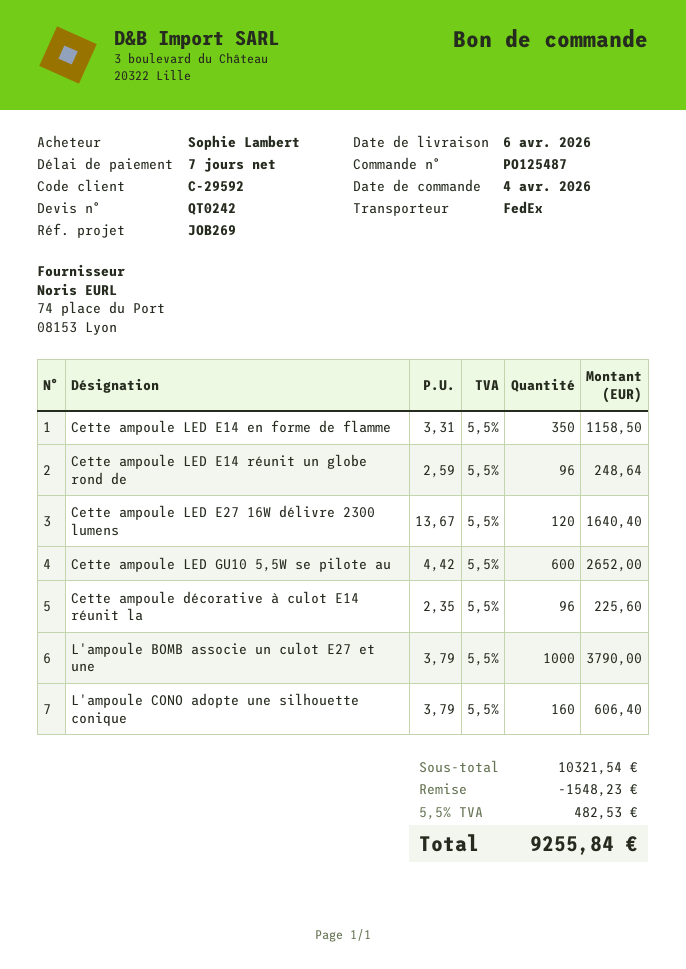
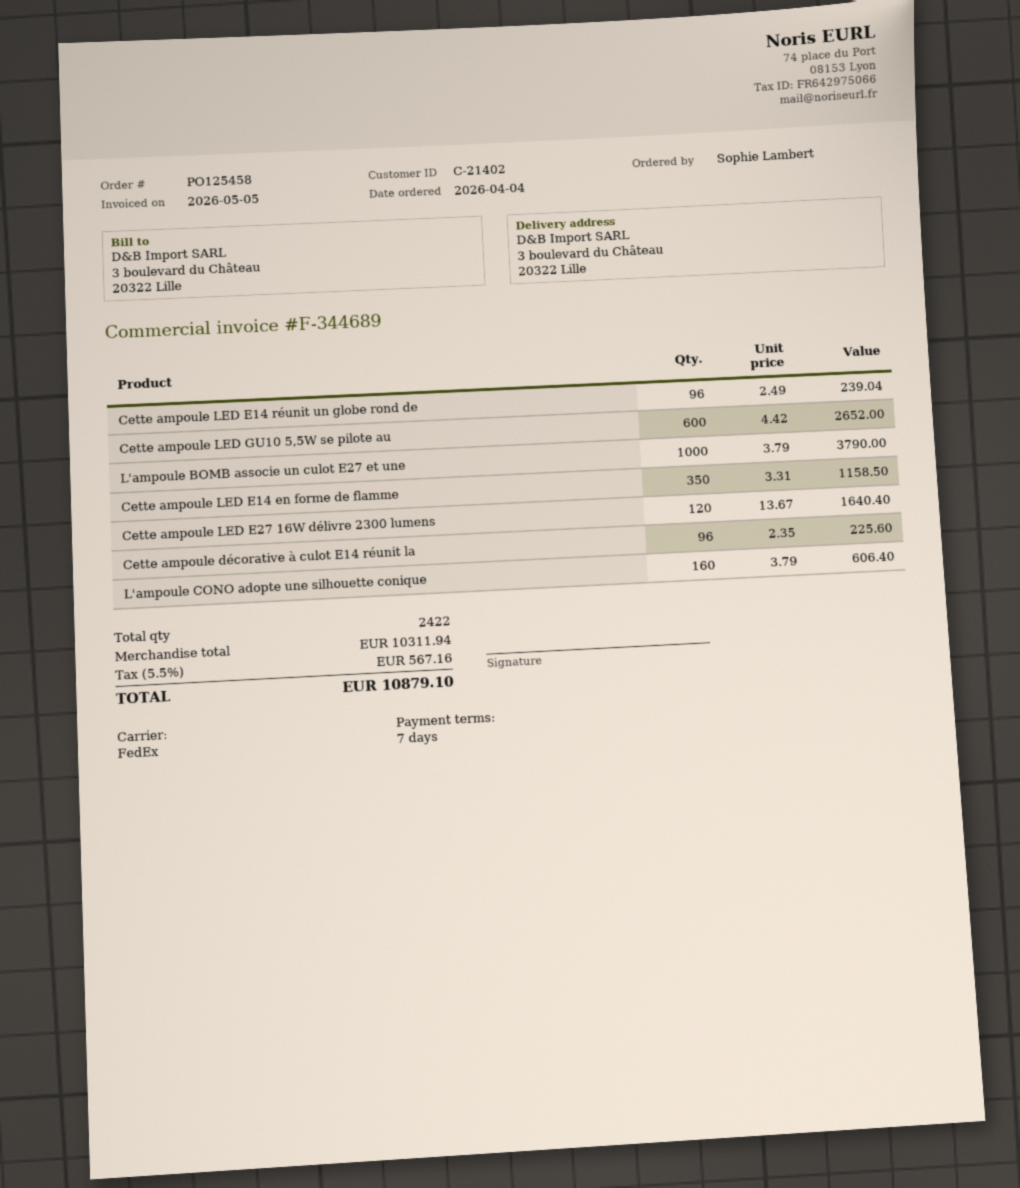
order number: PO125487 -> PO125458
customer number: C-29592 -> C-21402
Cette ampoule LED E14 réunit un globe rond de: 96 x 2.59 = 248.64 -> 96 x 2.49 = 239.04
subtotal: 10321.54 -> 10311.94
discount: 1548.23 -> none
tax: 5.5% = 482.53 -> 5.5% = 567.16
total: 9255.84 -> 10879.10

